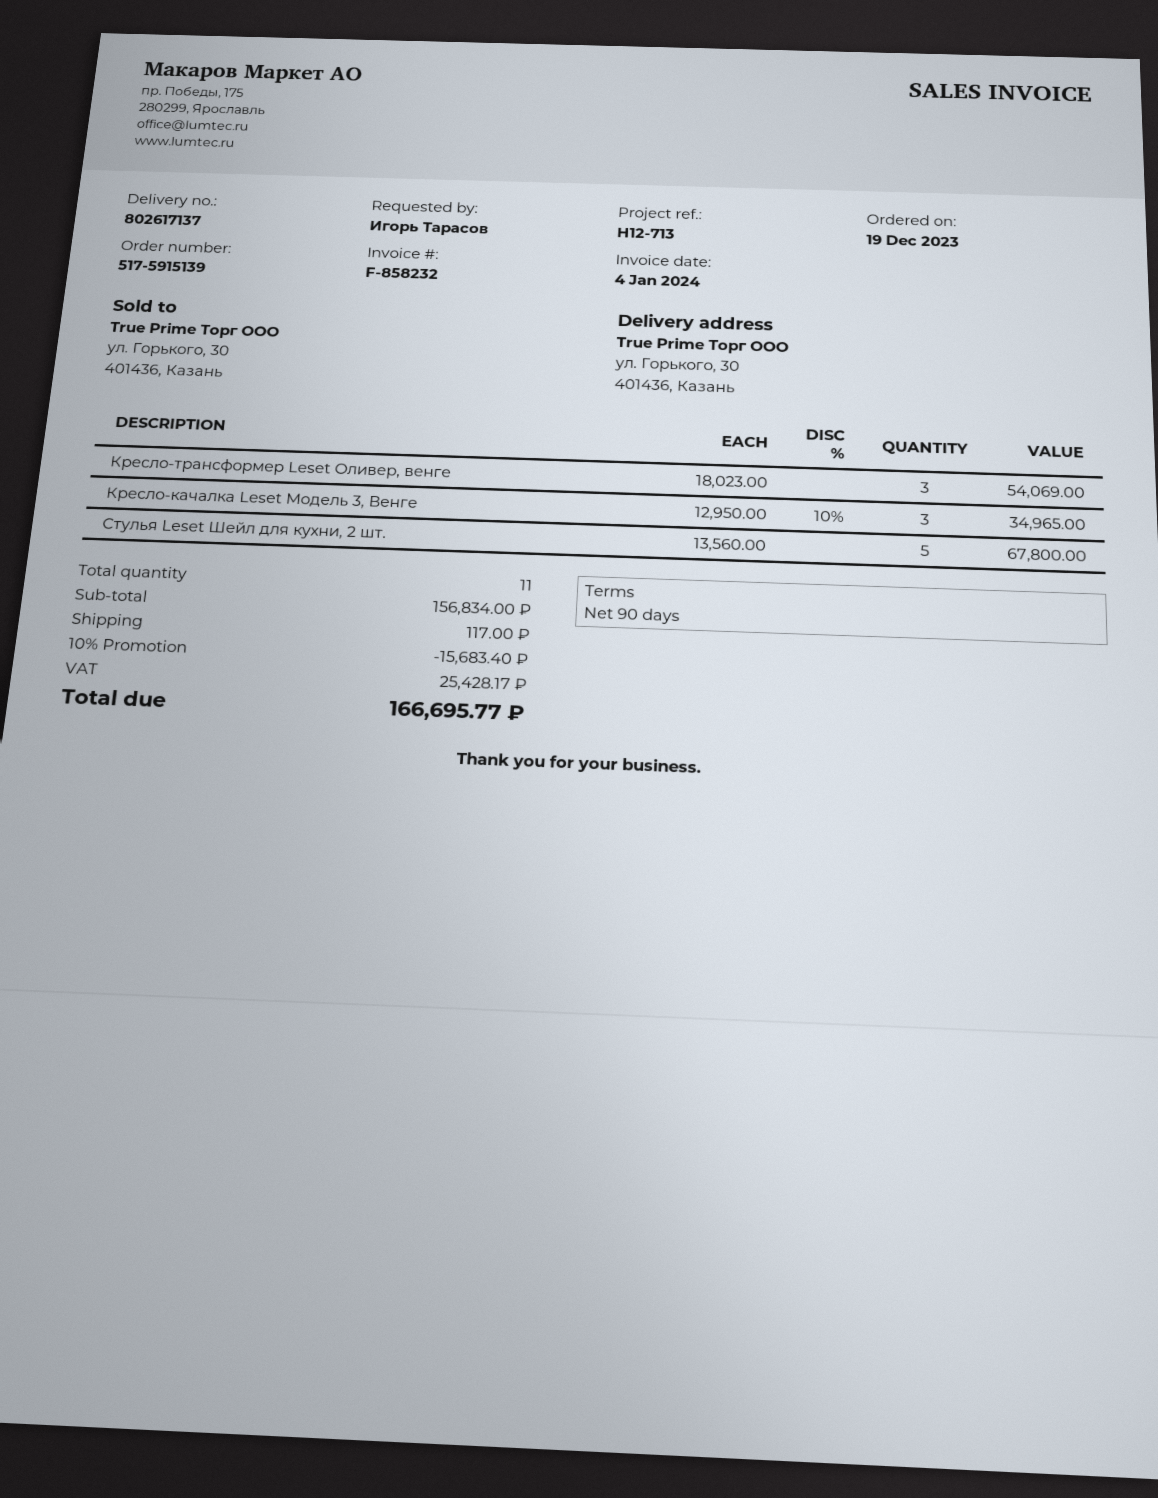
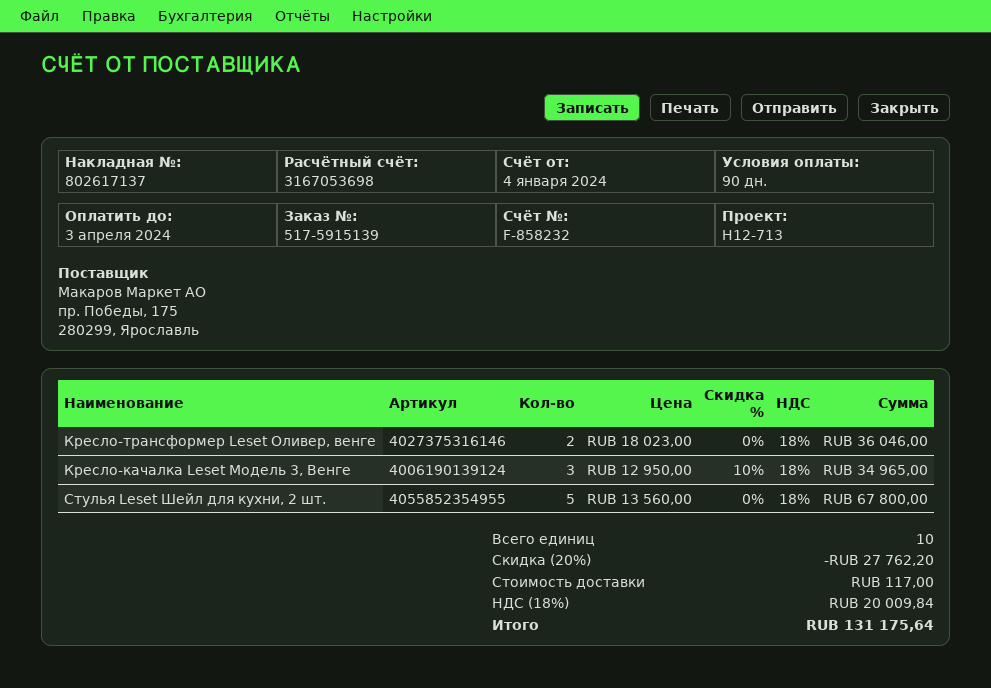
Кресло-трансформер Leset Оливер, венге: 3 x 18023.00 = 54069.00 -> 2 x 18023.00 = 36046.00
total quantity: 11 -> 10
discount: 10% = 15683.40 -> 20% = 27762.20
tax: 25428.17 -> 20009.84
total: 166695.77 -> 131175.64

